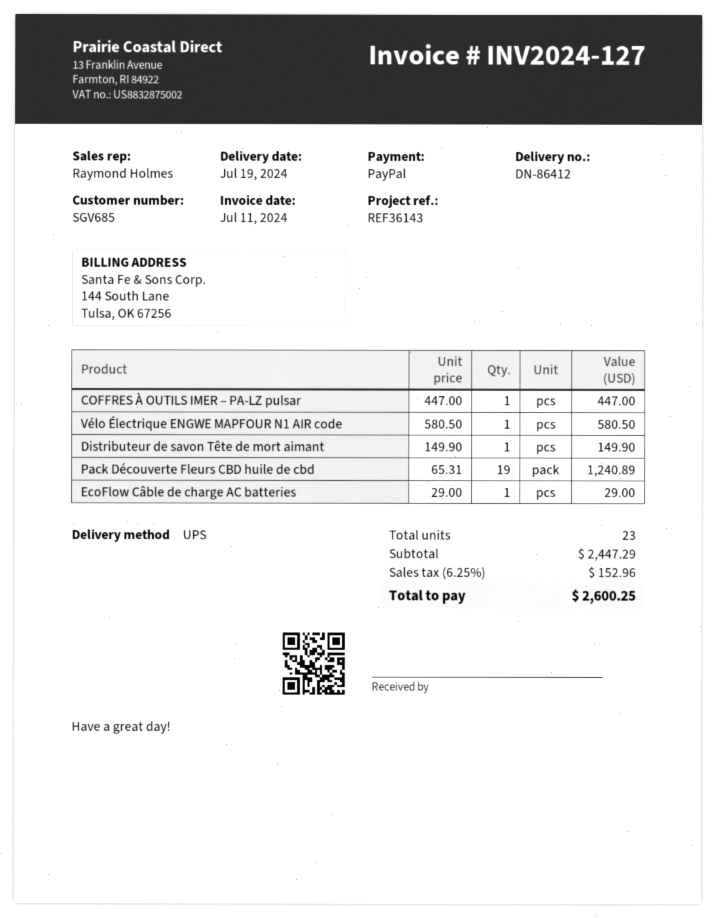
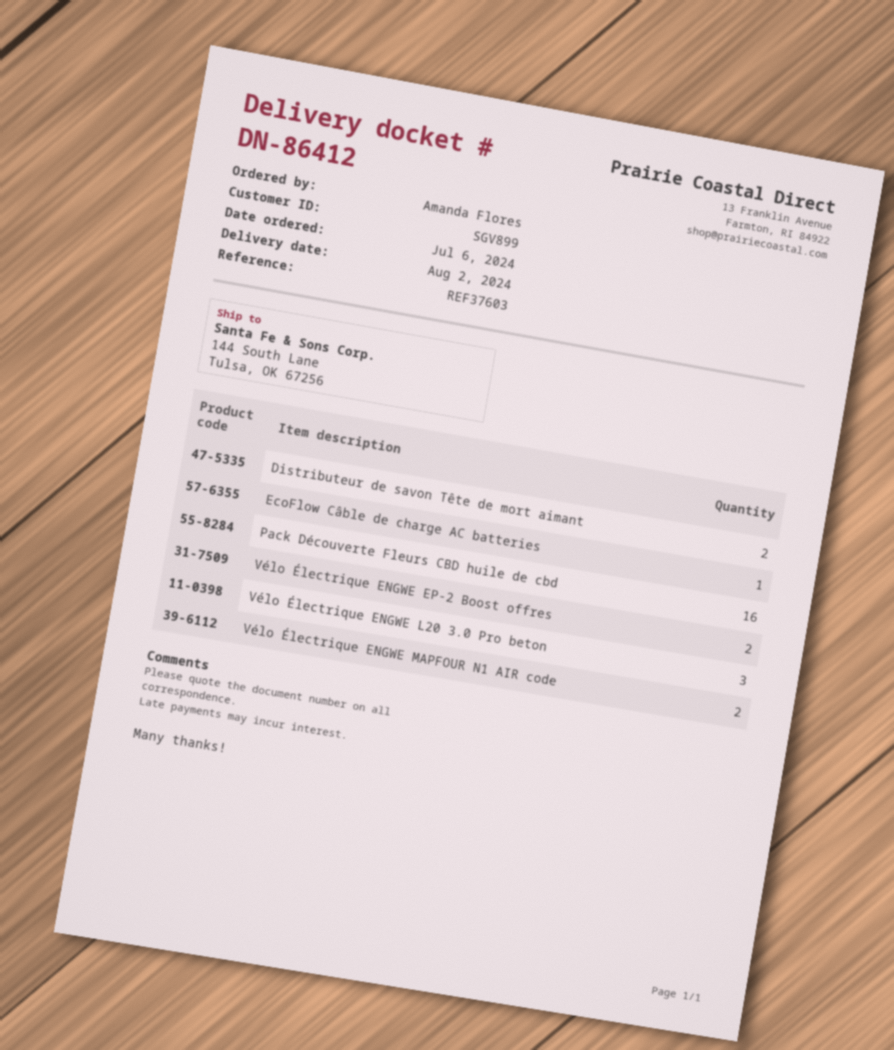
delivery date: 2024-07-19 -> 2024-08-02
customer number: SGV685 -> SGV899
reference: REF36143 -> REF37603
COFFRES À OUTILS IMER – PA-LZ pulsar: 1 -> none
Vélo Électrique ENGWE MAPFOUR N1 AIR code: 1 -> 2
Distributeur de savon Tête de mort aimant: 1 -> 2
Pack Découverte Fleurs CBD huile de cbd: 19 -> 16
Vélo Électrique ENGWE EP-2 Boost offres: none -> 2
Vélo Électrique ENGWE L20 3.0 Pro beton: none -> 3

